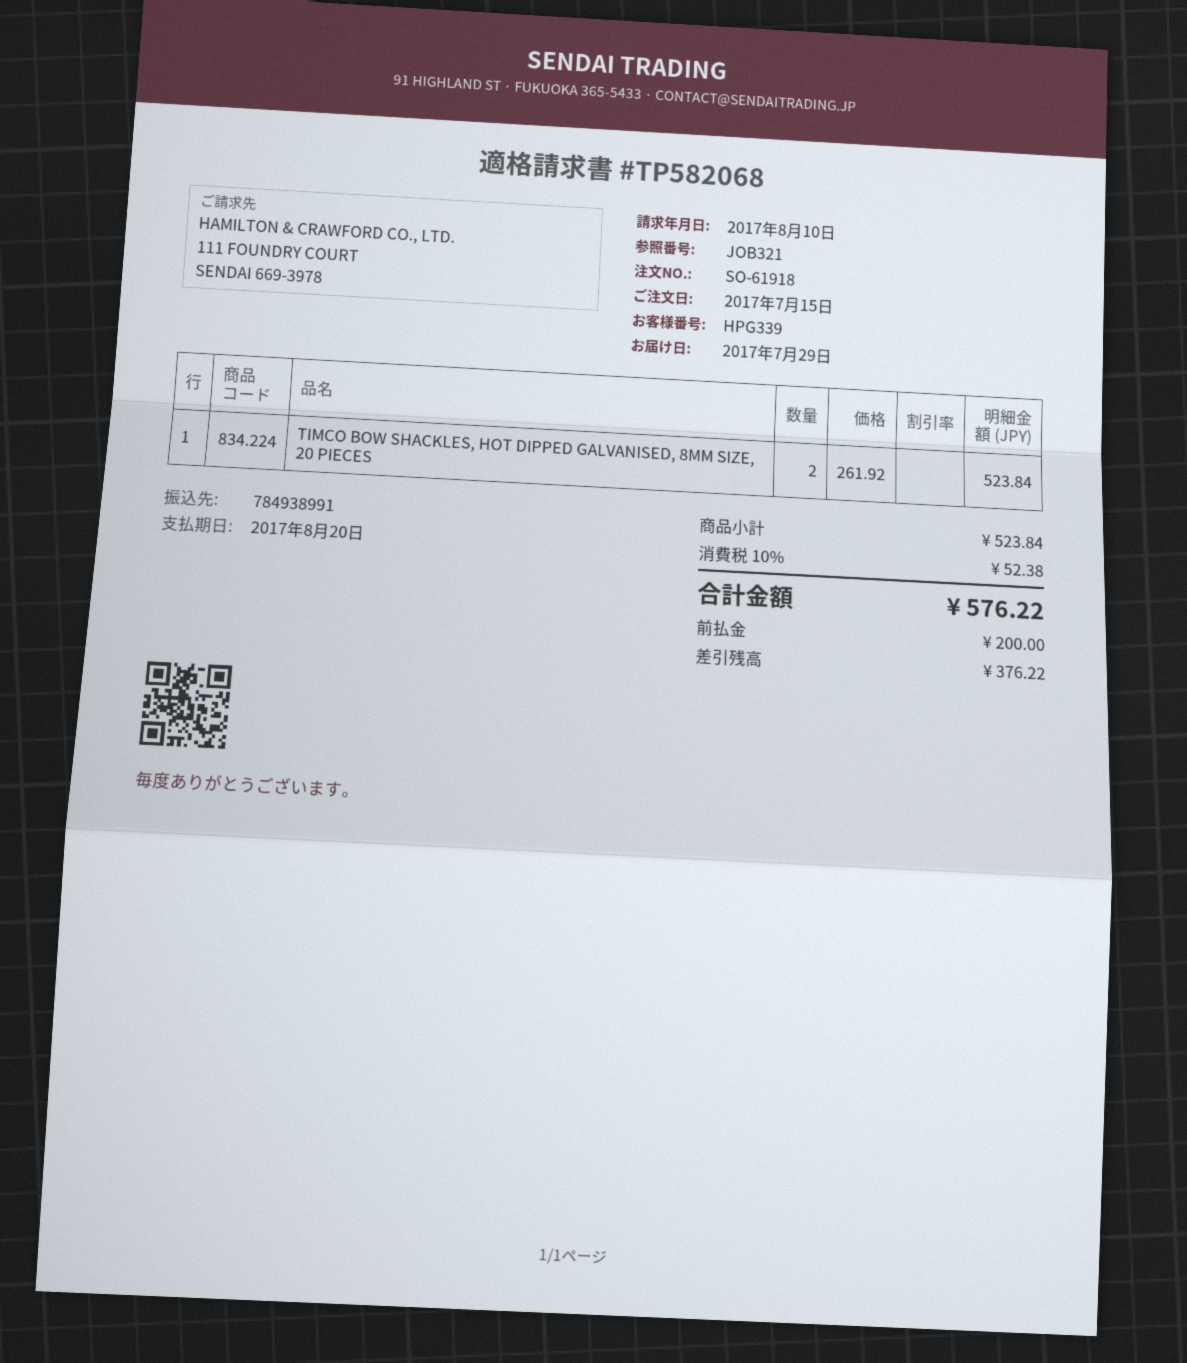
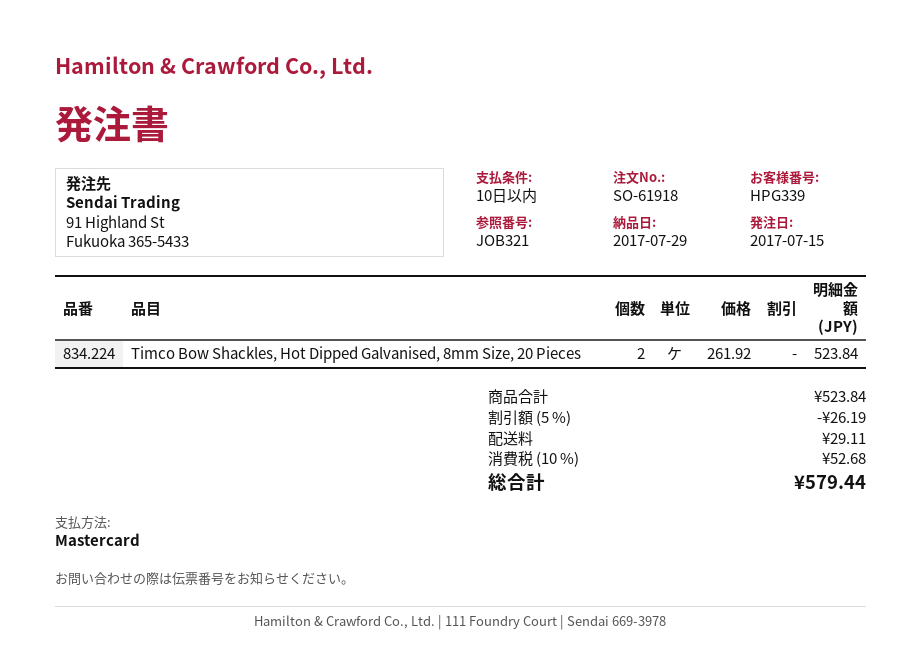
discount: none -> 5% = 26.19
shipping: none -> 29.11
tax: 10% = 52.38 -> 10% = 52.68
total: 576.22 -> 579.44

